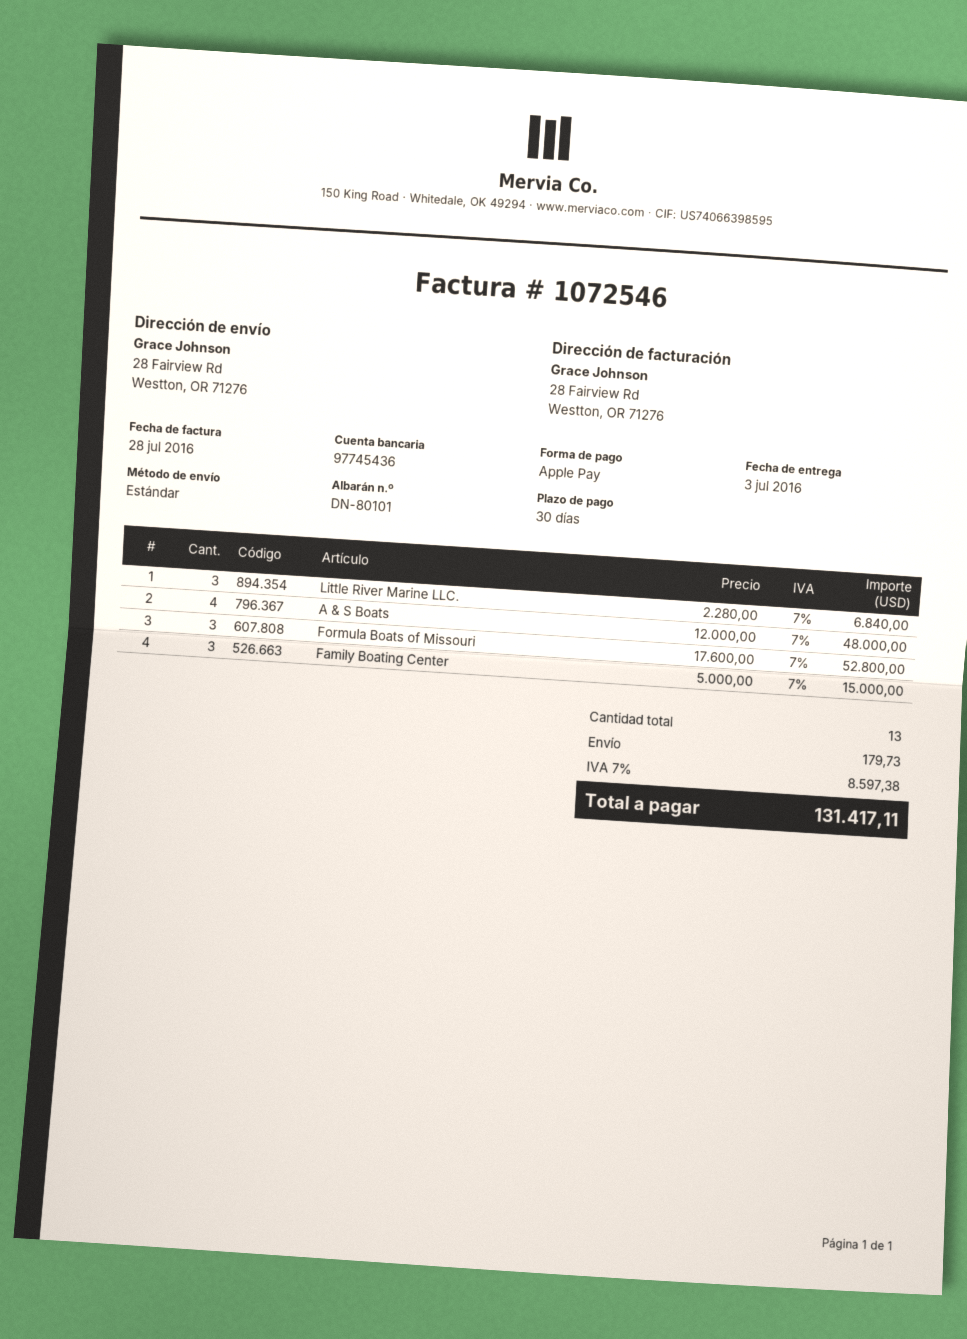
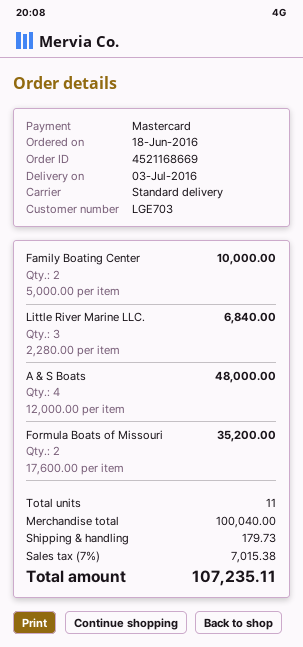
payment method: Apple Pay -> Mastercard
Formula Boats of Missouri: 3 x 17600.00 = 52800.00 -> 2 x 17600.00 = 35200.00
Family Boating Center: 3 x 5000.00 = 15000.00 -> 2 x 5000.00 = 10000.00
total quantity: 13 -> 11
tax: 7% = 8597.38 -> 7% = 7015.38
total: 131417.11 -> 107235.11

